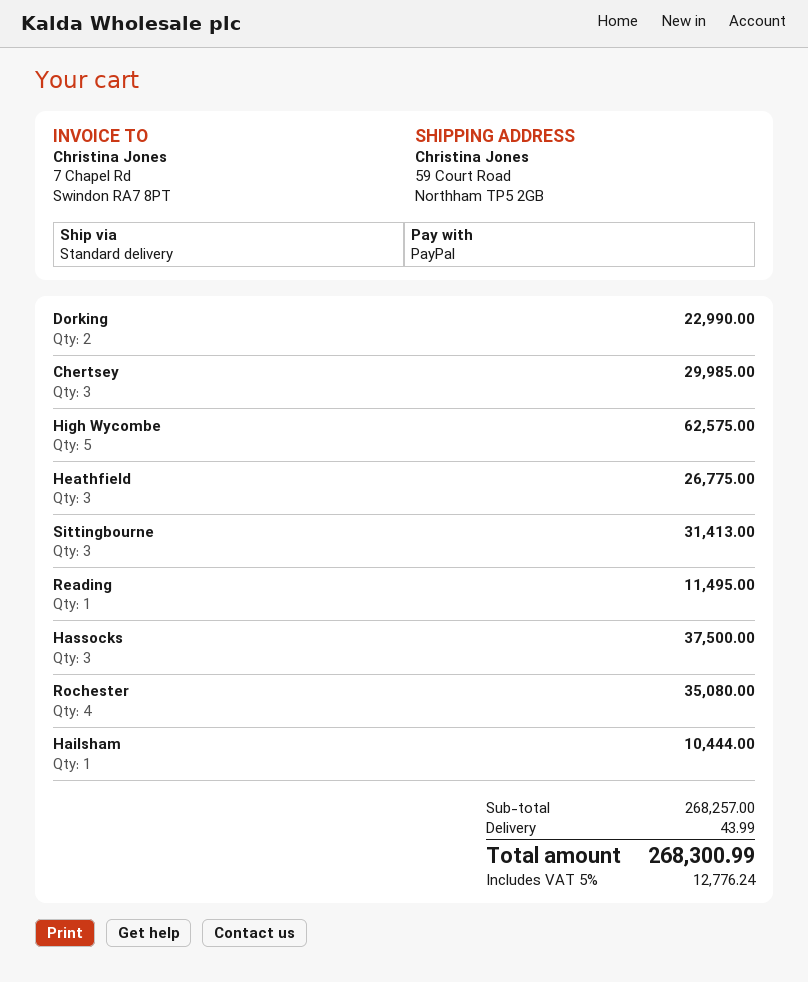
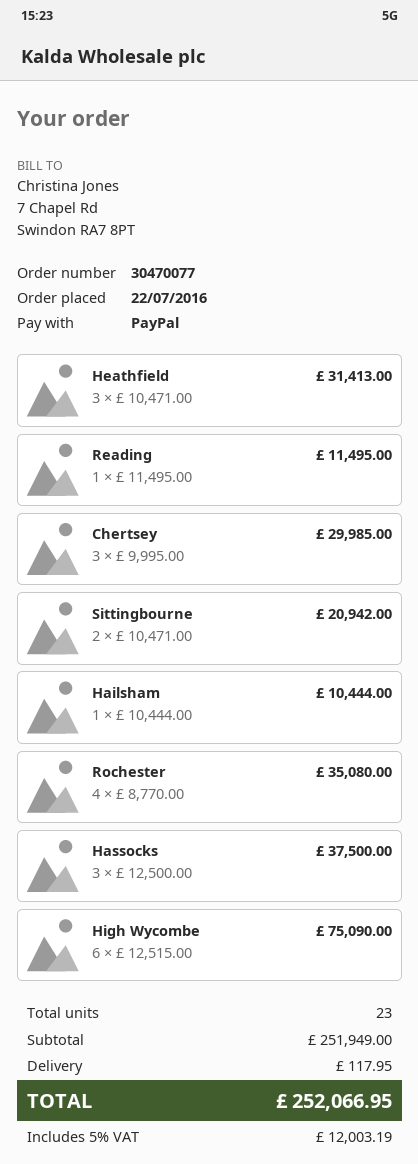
Dorking: 2 for 22990.00 -> none
High Wycombe: 5 for 62575.00 -> 6 for 75090.00
Heathfield: 3 for 26775.00 -> 3 for 31413.00
Sittingbourne: 3 for 31413.00 -> 2 for 20942.00
subtotal: 268257.00 -> 251949.00
shipping: 43.99 -> 117.95
tax: 5% = 12776.24 -> 5% = 12003.19
total: 268300.99 -> 252066.95

